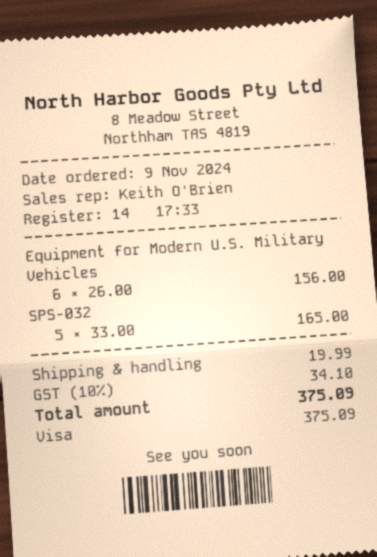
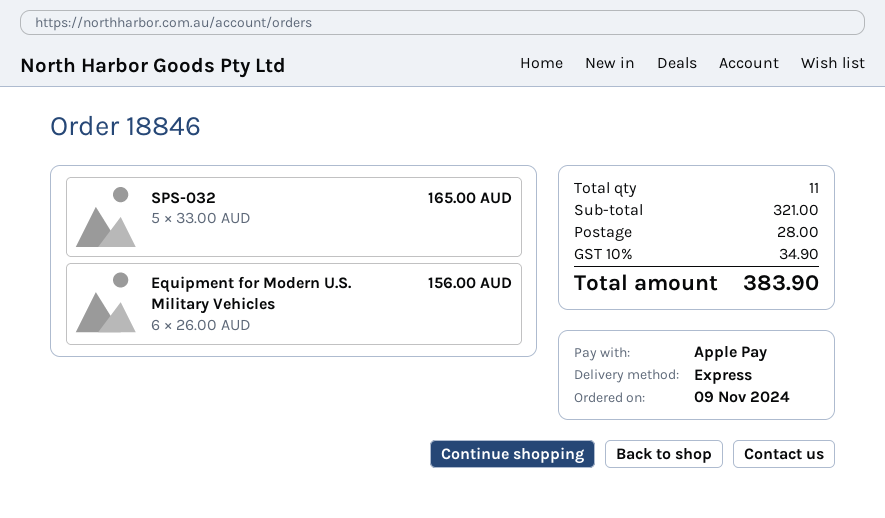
payment method: Visa -> Apple Pay
shipping: 19.99 -> 28.00
tax: 10% = 34.10 -> 10% = 34.90
total: 375.09 -> 383.90

